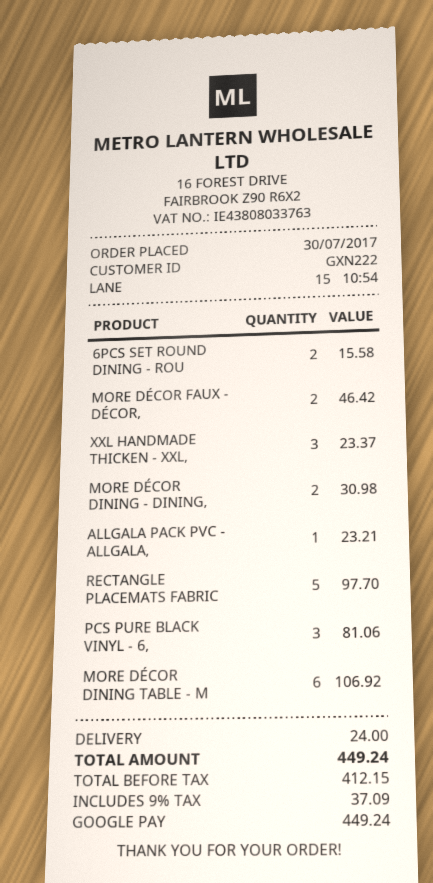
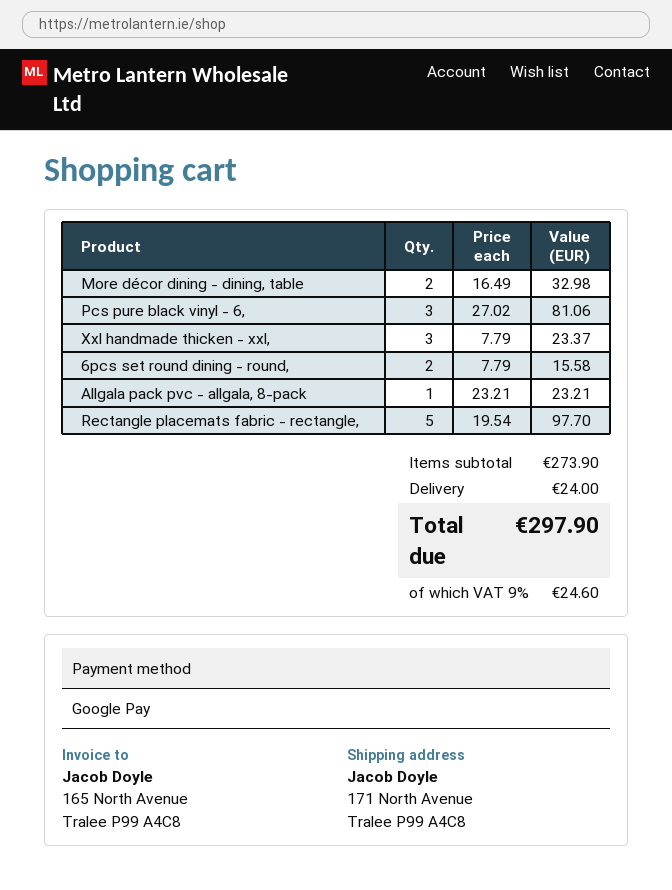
MORE DÉCOR FAUX - DÉCOR,: 2 for 46.42 -> none
MORE DÉCOR DINING - DINING,: 2 for 30.98 -> 2 for 32.98
MORE DÉCOR DINING TABLE - M: 6 for 106.92 -> none
tax: 9% = 37.09 -> 9% = 24.60
total: 449.24 -> 297.90

